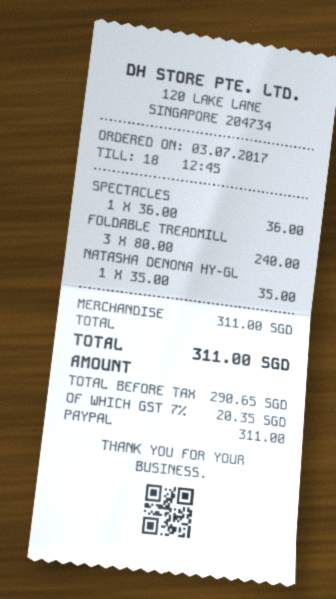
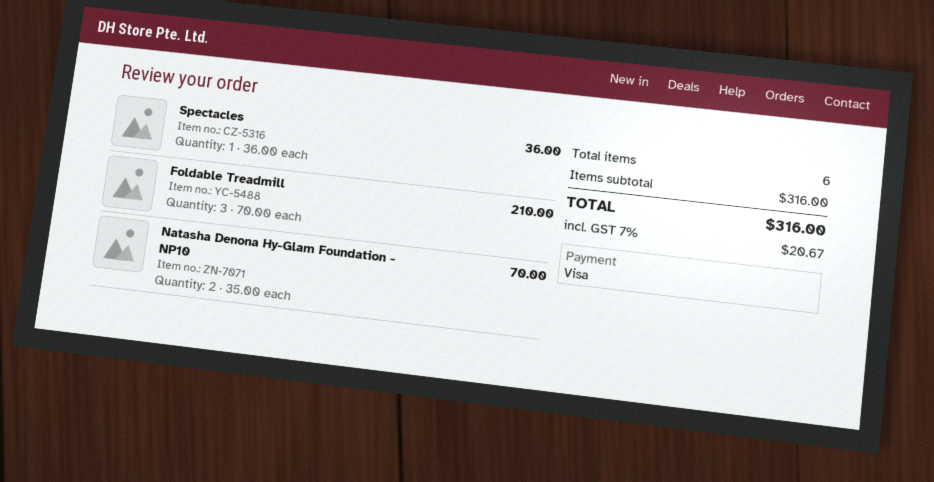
payment method: PayPal -> Visa
FOLDABLE TREADMILL: 3 x 80.00 = 240.00 -> 3 x 70.00 = 210.00
NATASHA DENONA HY-GL: 1 x 35.00 = 35.00 -> 2 x 35.00 = 70.00
subtotal: 311.00 -> 316.00
tax: 7% = 20.35 -> 7% = 20.67
total: 311.00 -> 316.00

